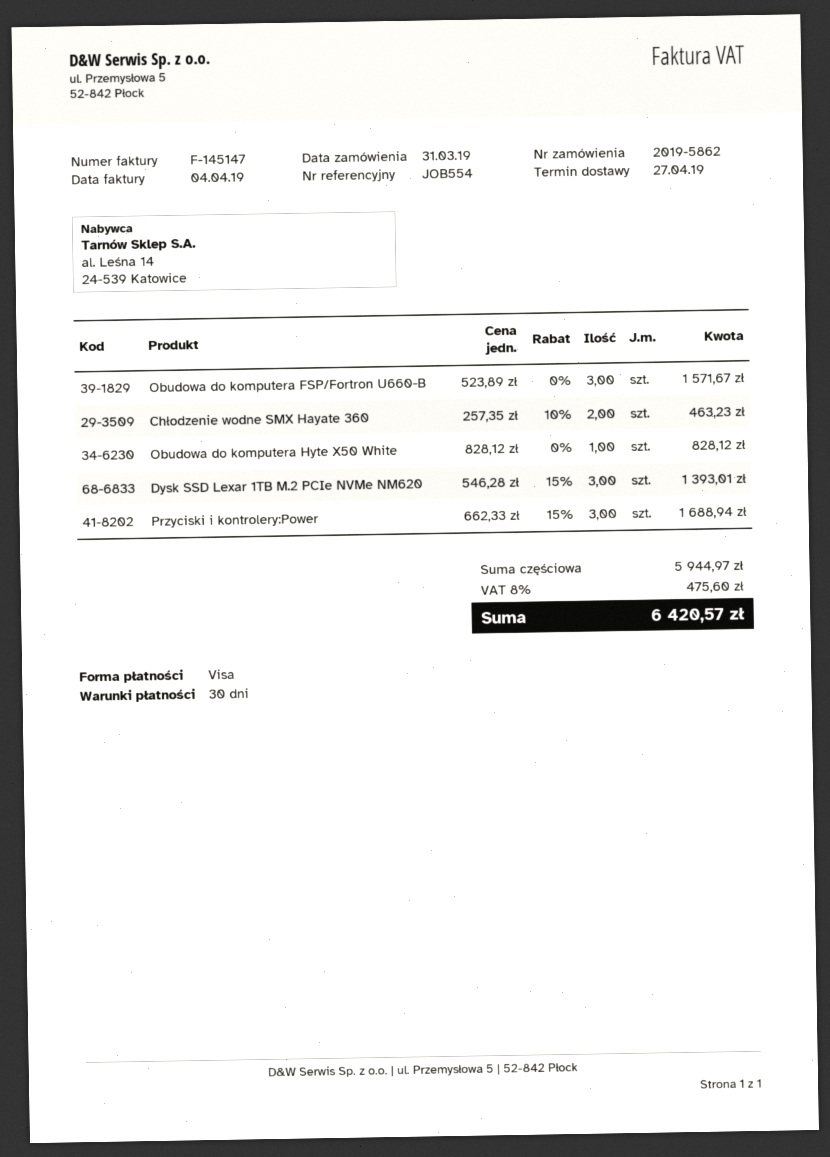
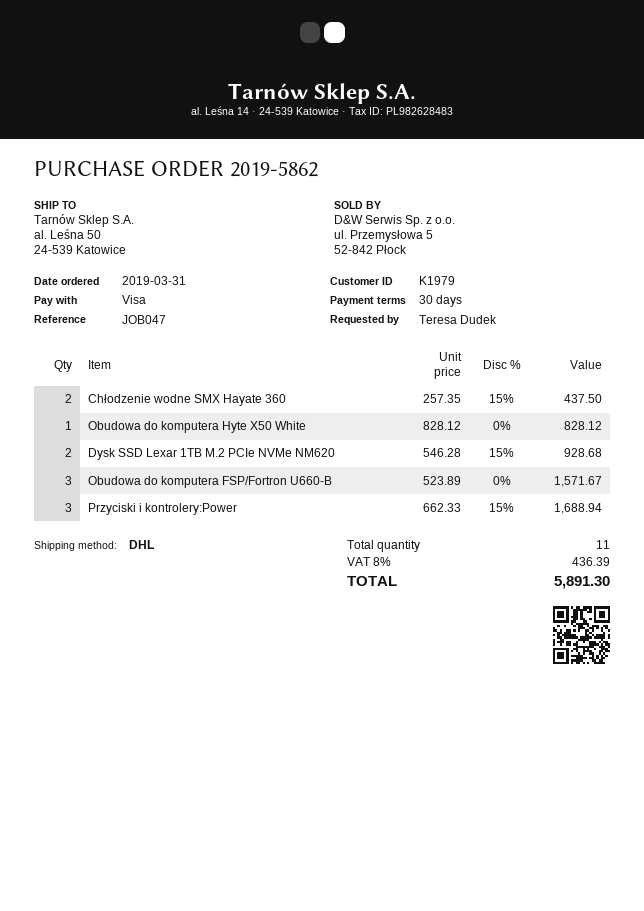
reference: JOB554 -> JOB047
Chłodzenie wodne SMX Hayate 360: 2 x 257.35 - 10% = 463.23 -> 2 x 257.35 - 15% = 437.50
Dysk SSD Lexar 1TB M.2 PCIe NVMe NM620: 3 x 546.28 - 15% = 1393.01 -> 2 x 546.28 - 15% = 928.68
tax: 8% = 475.60 -> 8% = 436.39
total: 6420.57 -> 5891.30

